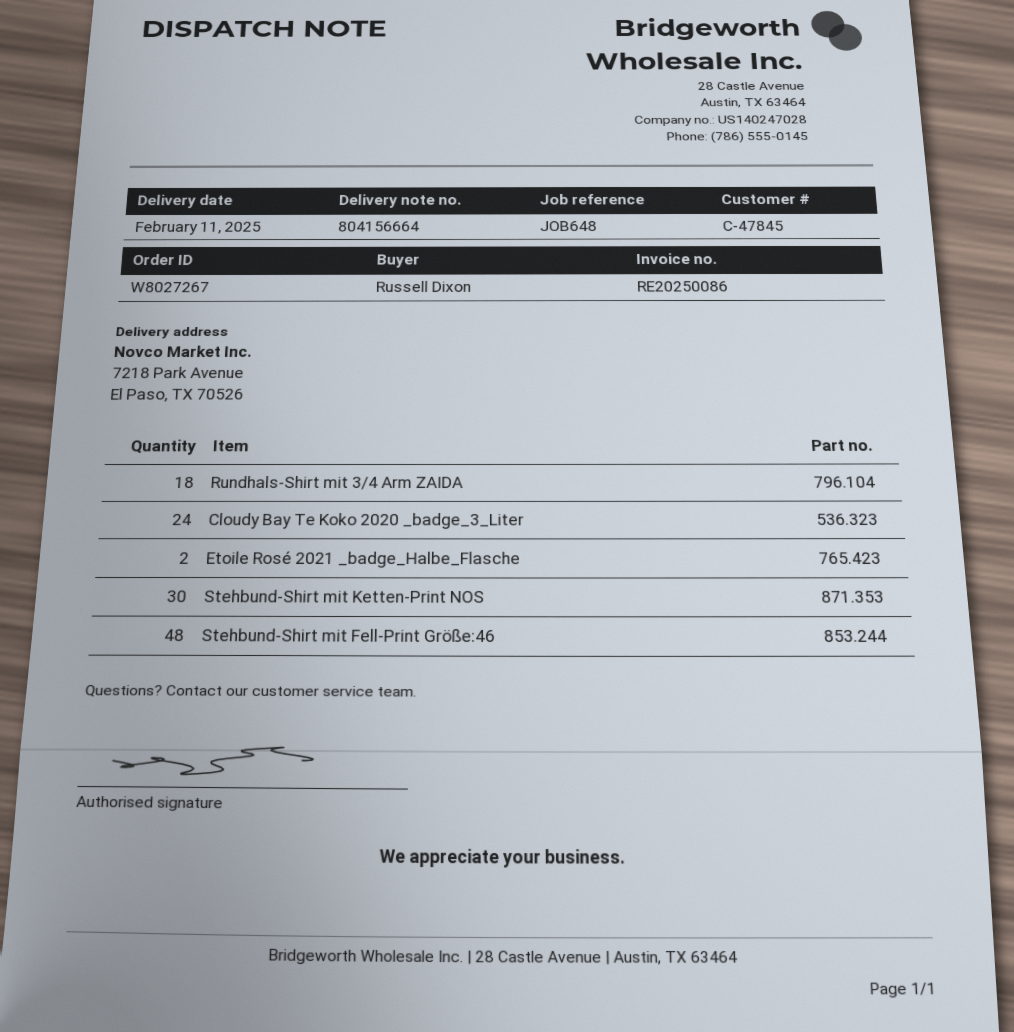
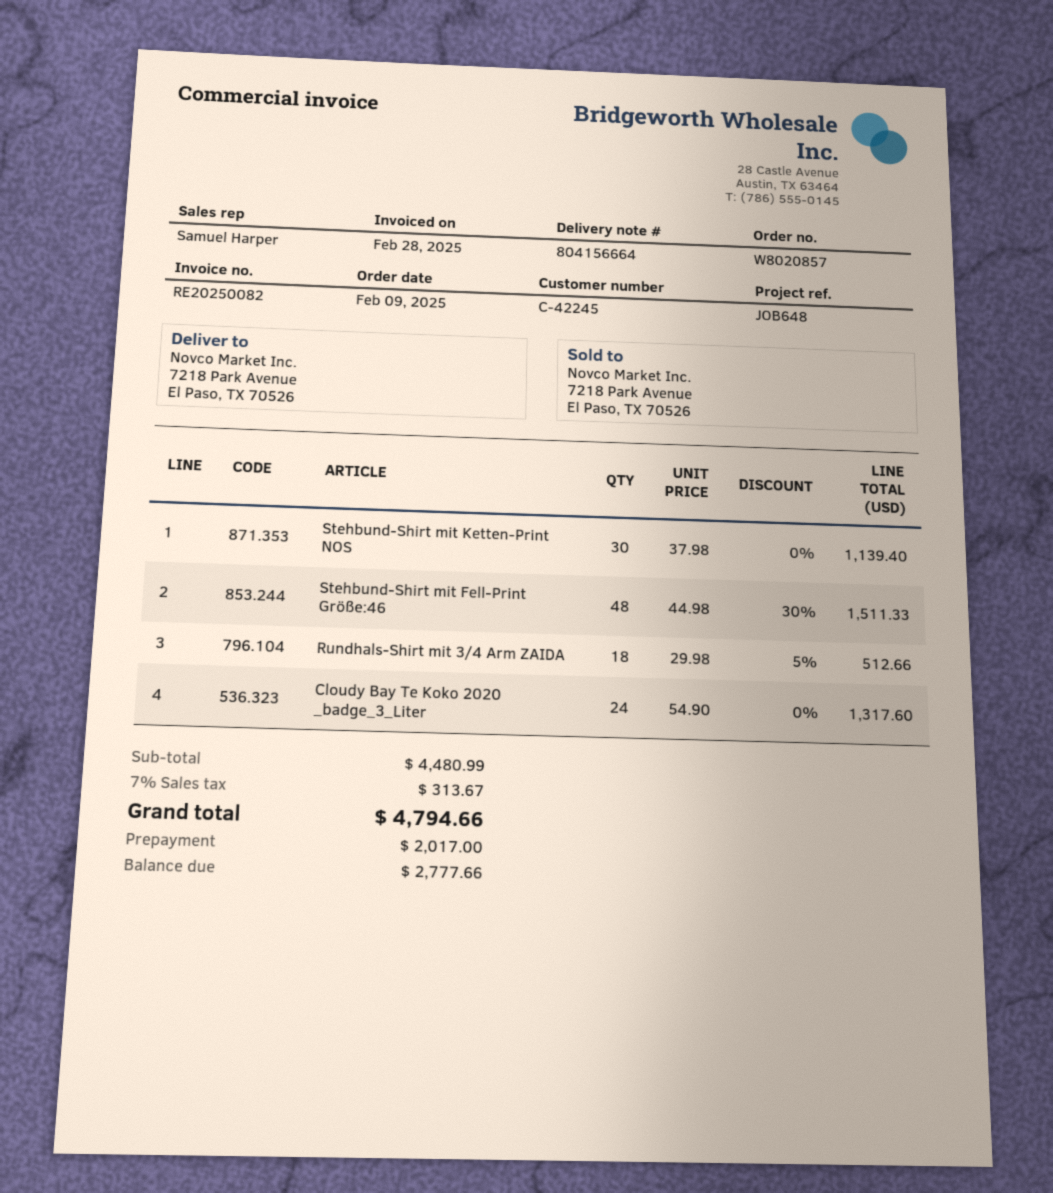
order number: W8027267 -> W8020857
invoice number: RE20250086 -> RE20250082
customer number: C-47845 -> C-42245
Etoile Rosé 2021 _badge_Halbe_Flasche: 2 -> none

